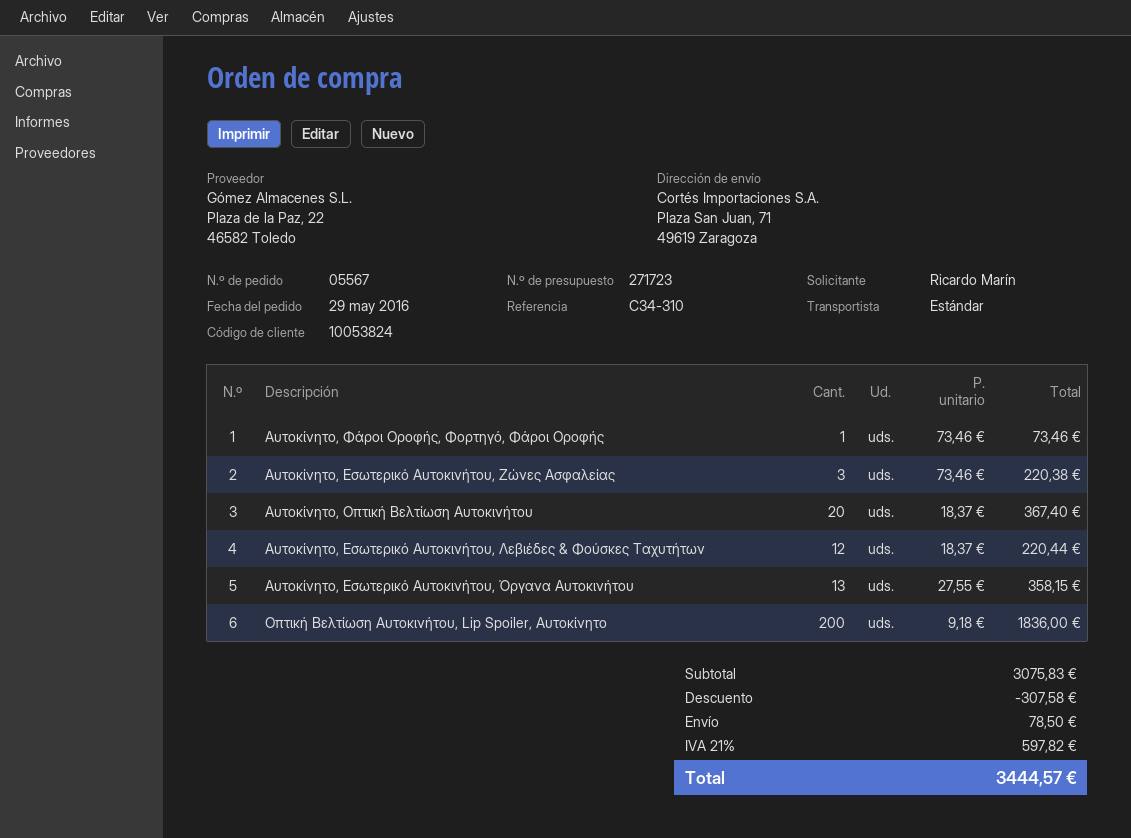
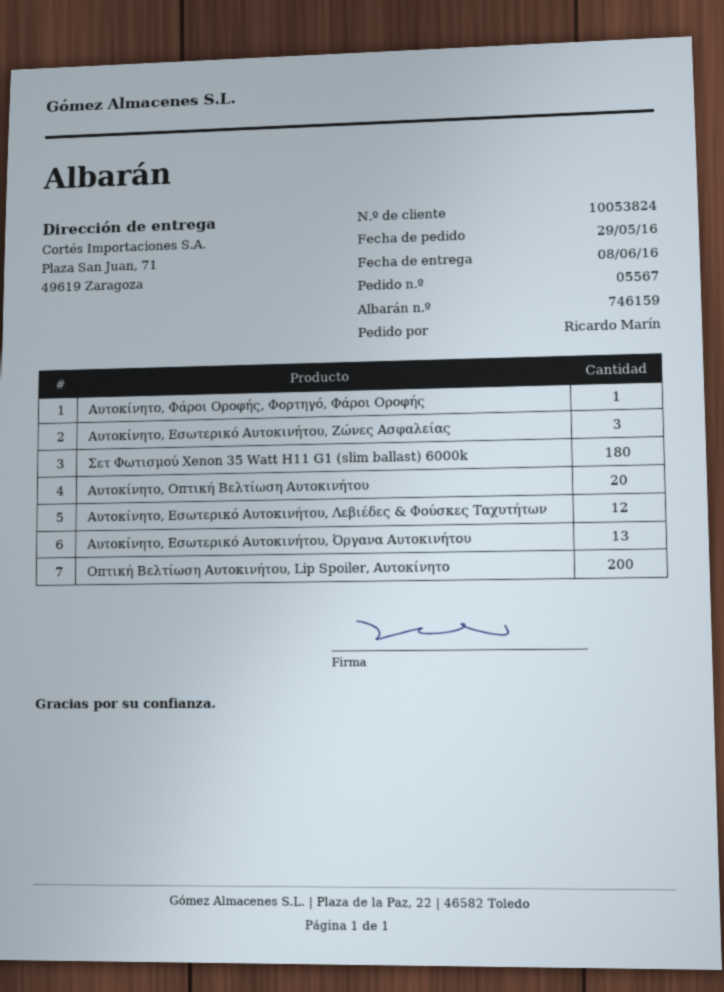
Σετ Φωτισμού Xenon 35 Watt H11 G1 (slim ballast) 6000k: none -> 180

